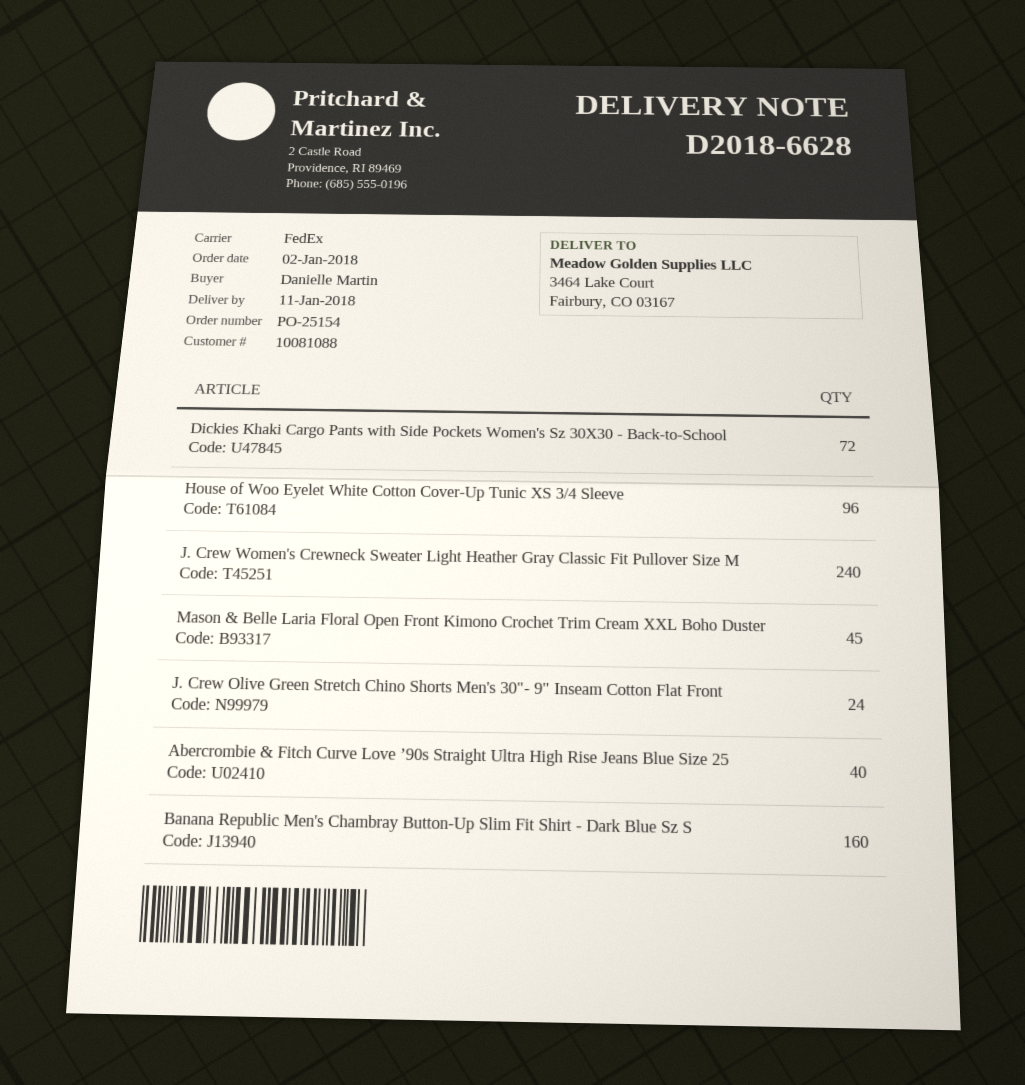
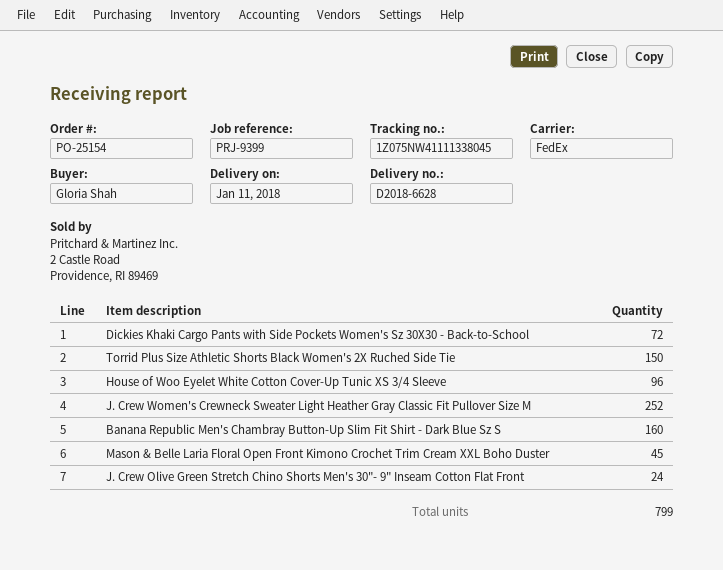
ordered by: Danielle Martin -> Gloria Shah
J. Crew Women's Crewneck Sweater Light Heather Gray Classic Fit Pullover Size M: 240 -> 252
Abercrombie & Fitch Curve Love ’90s Straight Ultra High Rise Jeans Blue Size 25: 40 -> none
Torrid Plus Size Athletic Shorts Black Women's 2X Ruched Side Tie: none -> 150

